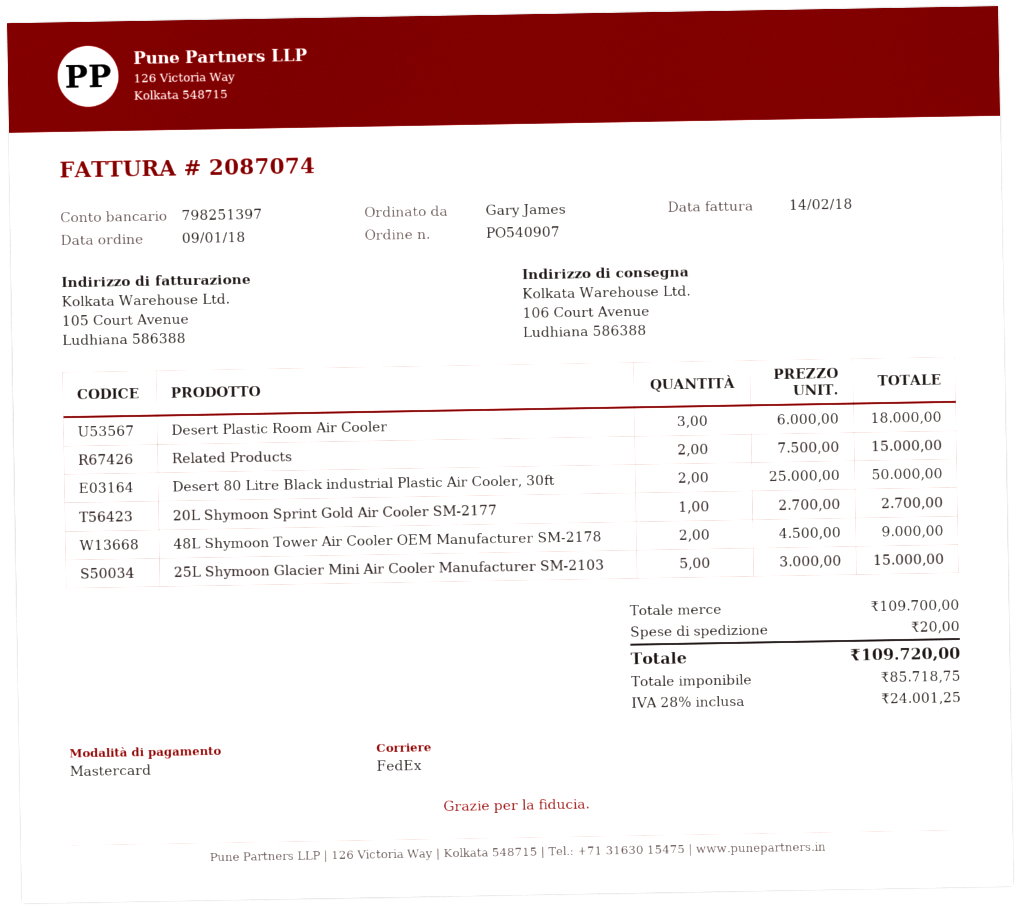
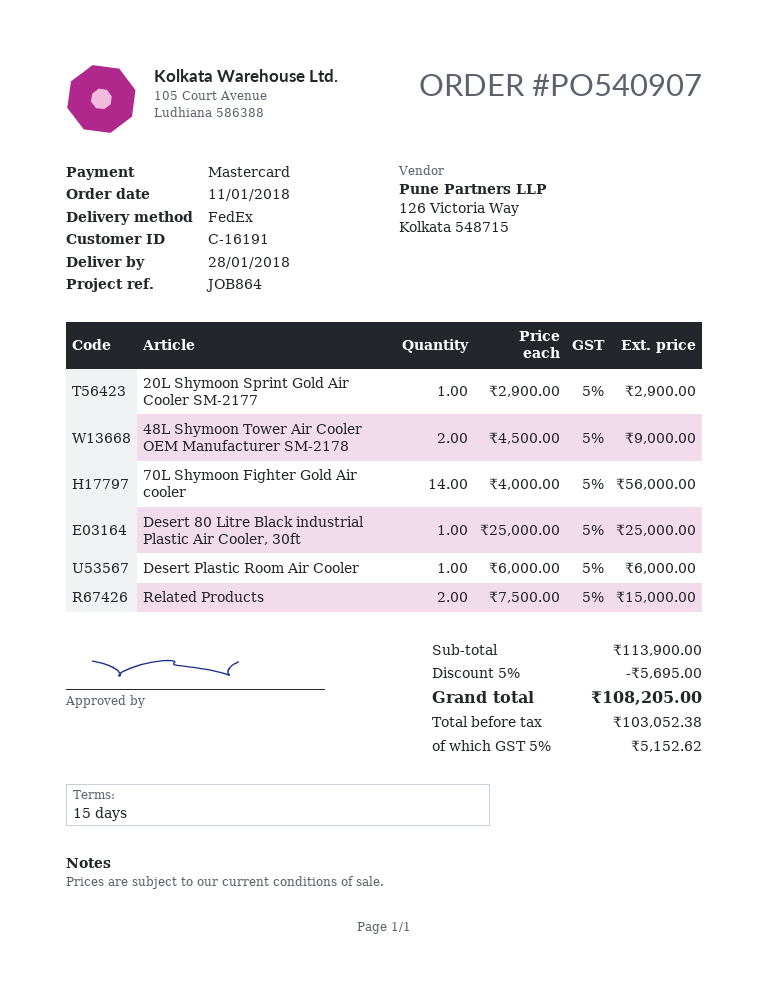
order date: 2018-01-09 -> 2018-01-11
Desert Plastic Room Air Cooler: 3 x 6000.00 = 18000.00 -> 1 x 6000.00 = 6000.00
Desert 80 Litre Black industrial Plastic Air Cooler, 30ft: 2 x 25000.00 = 50000.00 -> 1 x 25000.00 = 25000.00
20L Shymoon Sprint Gold Air Cooler SM-2177: 1 x 2700.00 = 2700.00 -> 1 x 2900.00 = 2900.00
25L Shymoon Glacier Mini Air Cooler Manufacturer SM-2103: 5 x 3000.00 = 15000.00 -> none
70L Shymoon Fighter Gold Air cooler: none -> 14 x 4000.00 = 56000.00
subtotal: 109700.00 -> 113900.00
discount: none -> 5% = 5695.00
shipping: 20.00 -> none
net: 85718.75 -> 103052.38
tax: 28% = 24001.25 -> 5% = 5152.62
total: 109720.00 -> 108205.00

